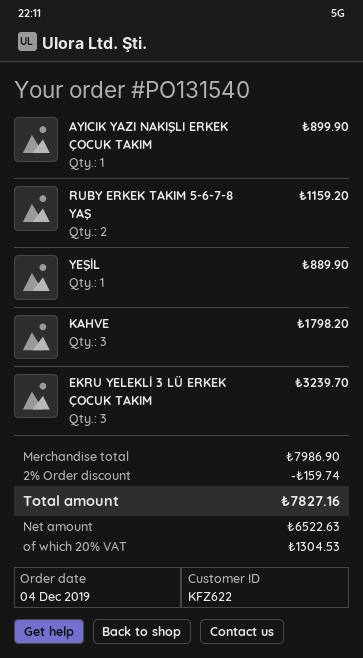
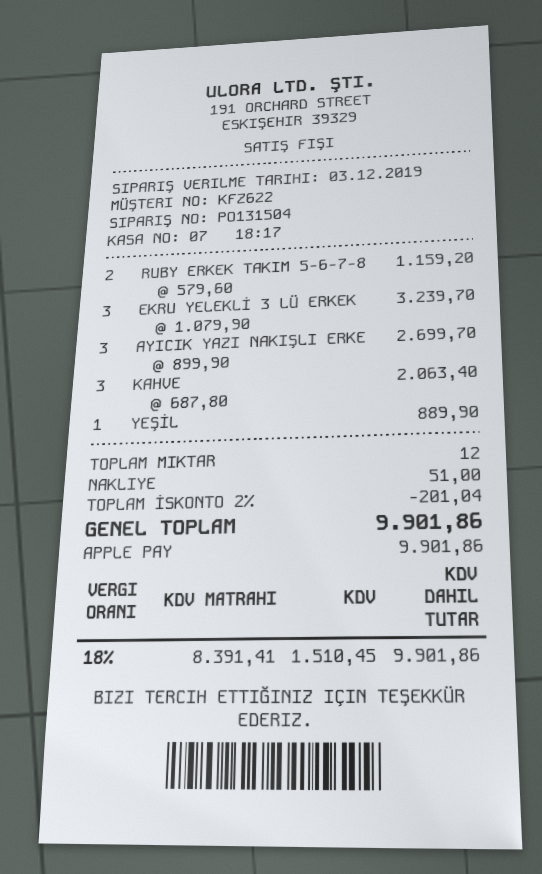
order number: PO131540 -> PO131504
order date: 2019-12-04 -> 2019-12-03
AYICIK YAZI NAKIŞLI ERKEK ÇOCUK TAKIM: 1 for 899.90 -> 3 for 2699.70
KAHVE: 3 for 1798.20 -> 3 for 2063.40
discount: 2% = 159.74 -> 2% = 201.04
shipping: none -> 51.00
net: 6522.63 -> 8391.41
tax: 20% = 1304.53 -> 18% = 1510.45
total: 7827.16 -> 9901.86

